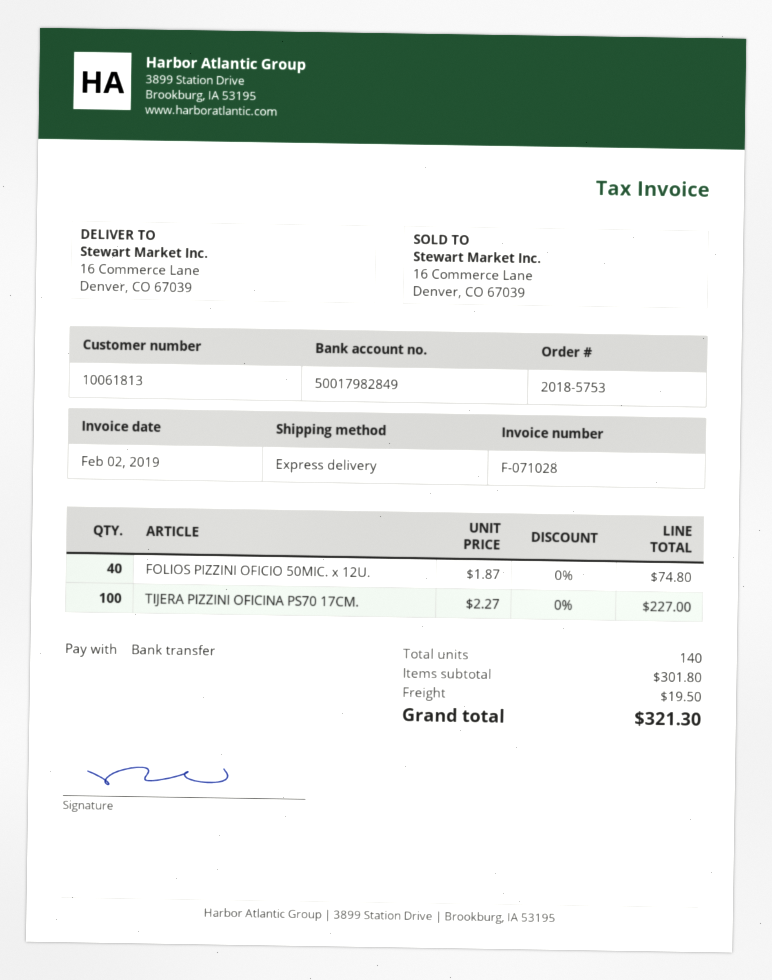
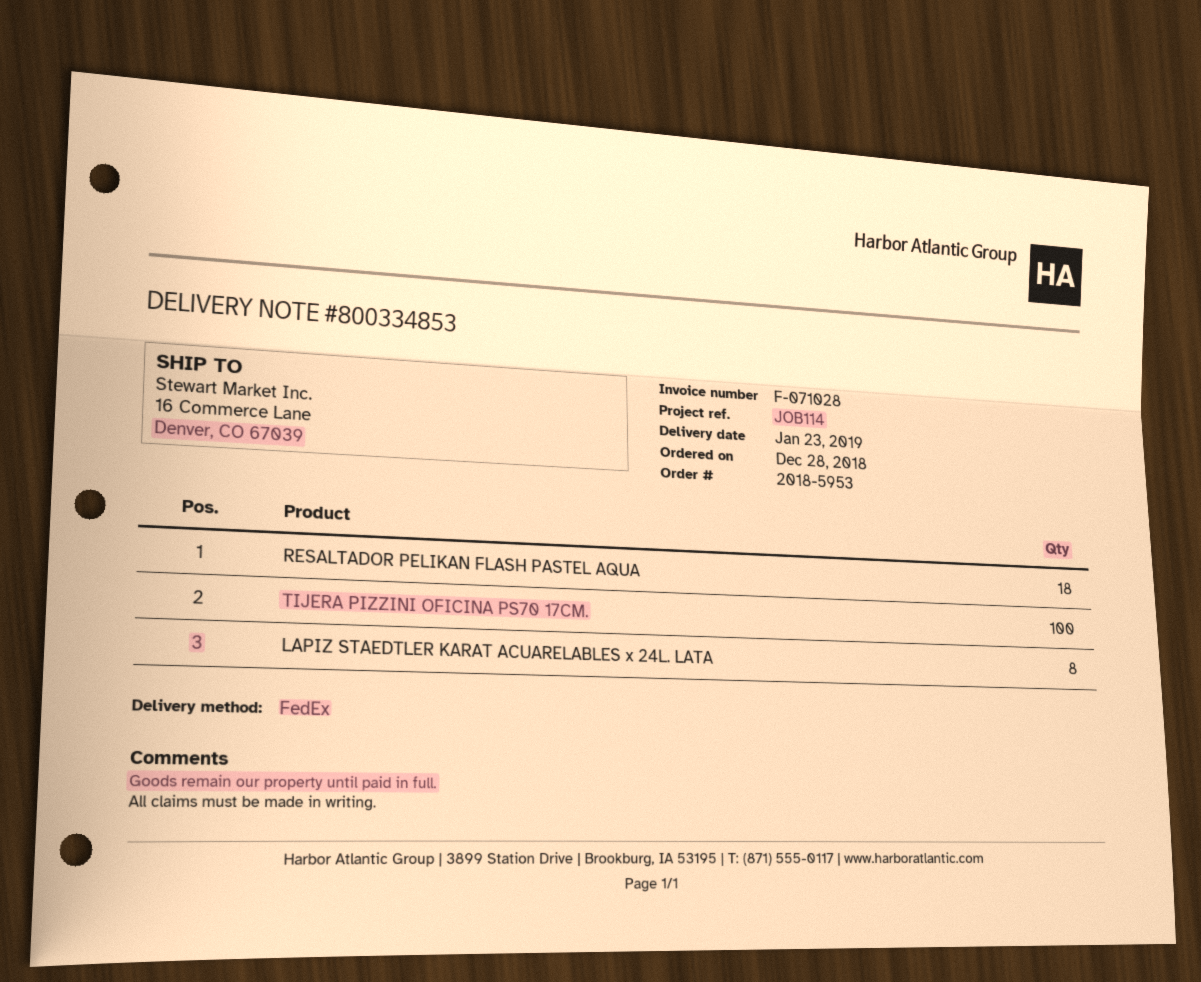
order number: 2018-5753 -> 2018-5953
shipping method: express -> FedEx
FOLIOS PIZZINI OFICIO 50MIC. x 12U.: 40 -> none
RESALTADOR PELIKAN FLASH PASTEL AQUA: none -> 18
LAPIZ STAEDTLER KARAT ACUARELABLES x 24L. LATA: none -> 8

